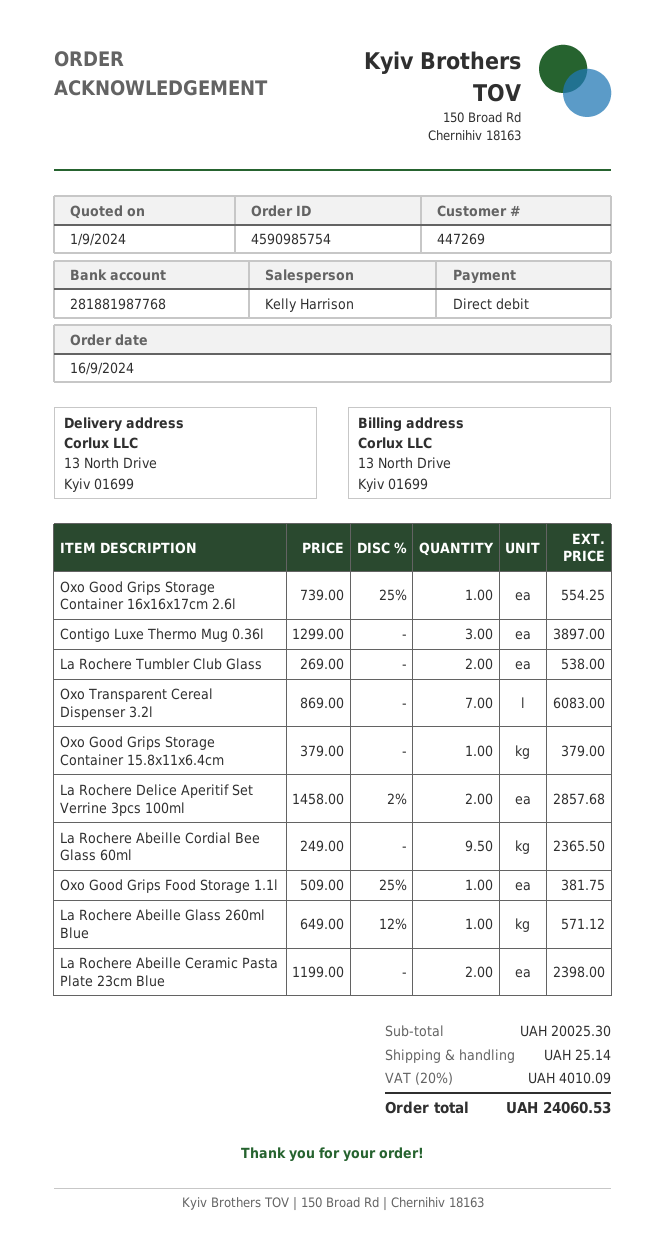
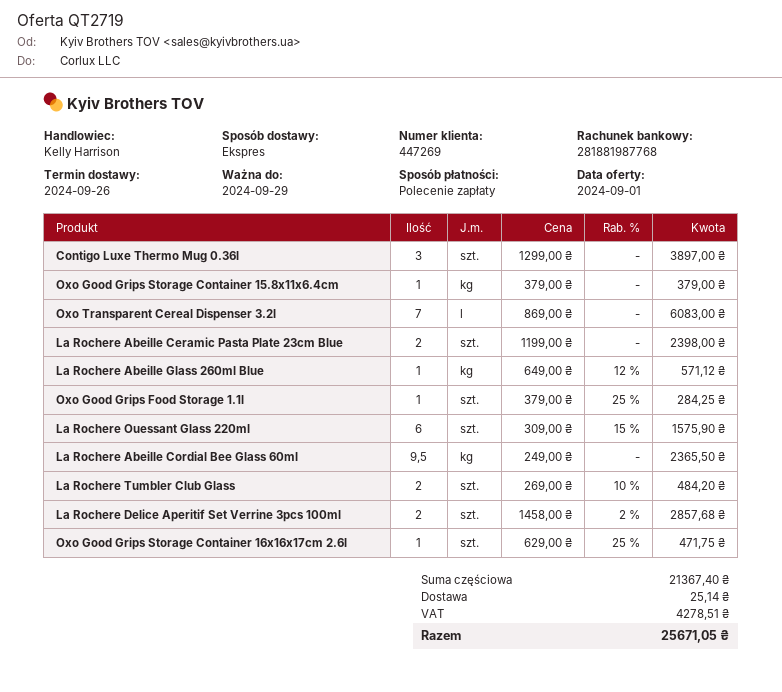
Oxo Good Grips Storage Container 16x16x17cm 2.6l: 1 x 739.00 - 25% = 554.25 -> 1 x 629.00 - 25% = 471.75
La Rochere Tumbler Club Glass: 2 x 269.00 = 538.00 -> 2 x 269.00 - 10% = 484.20
Oxo Good Grips Food Storage 1.1l: 1 x 509.00 - 25% = 381.75 -> 1 x 379.00 - 25% = 284.25
La Rochere Ouessant Glass 220ml: none -> 6 x 309.00 - 15% = 1575.90
subtotal: 20025.30 -> 21367.40
tax: 4010.09 -> 4278.51
total: 24060.53 -> 25671.05

